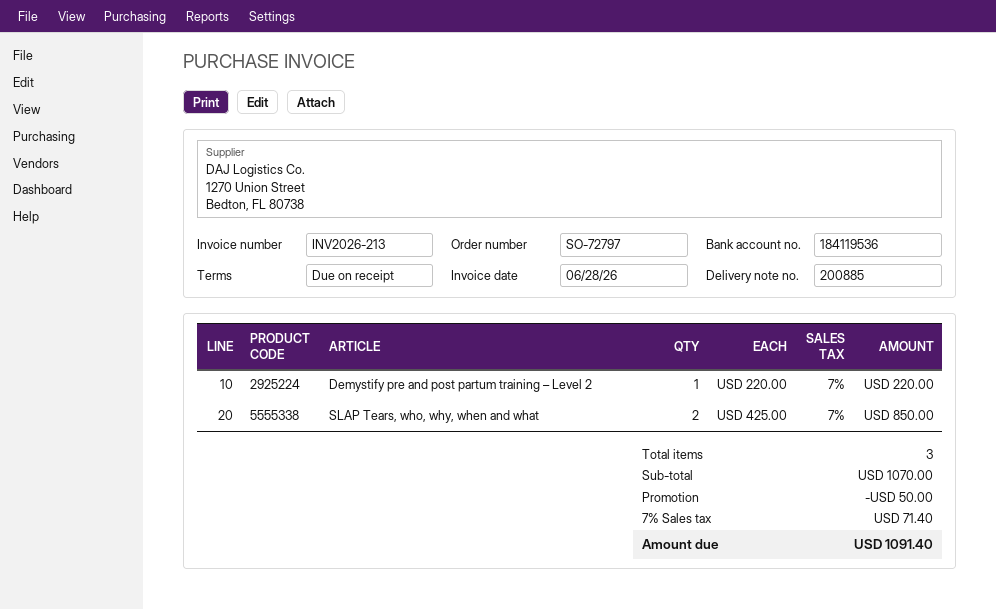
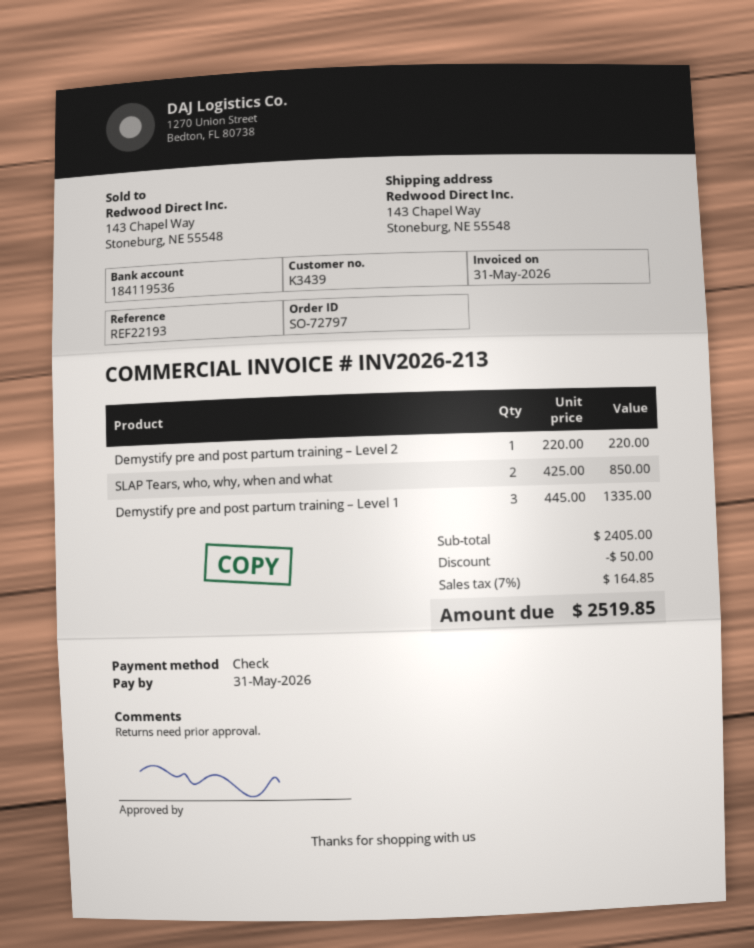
invoice date: 2026-06-28 -> 2026-05-31
Demystify pre and post partum training – Level 1: none -> 3 x 445.00 = 1335.00
subtotal: 1070.00 -> 2405.00
tax: 7% = 71.40 -> 7% = 164.85
total: 1091.40 -> 2519.85

